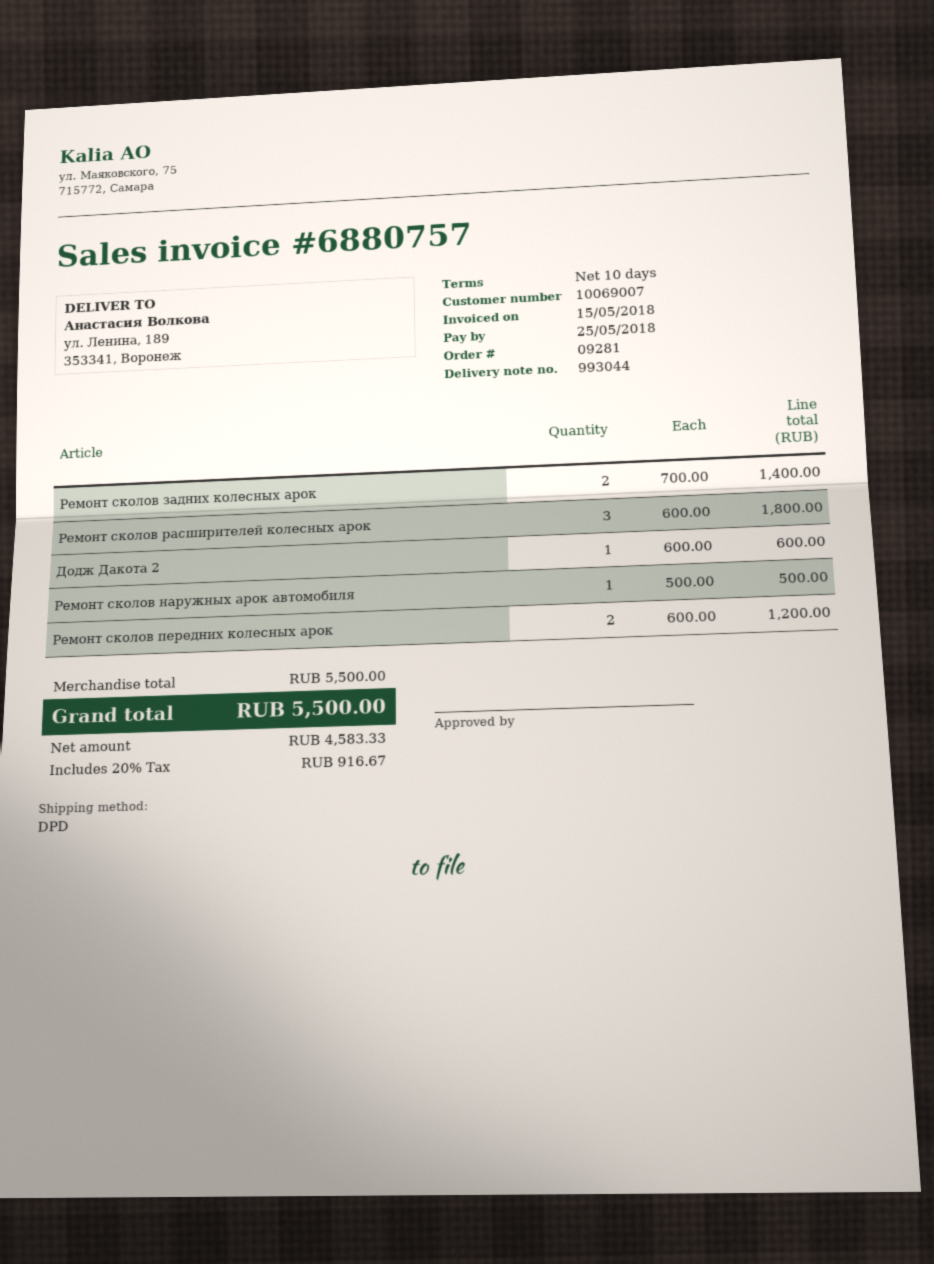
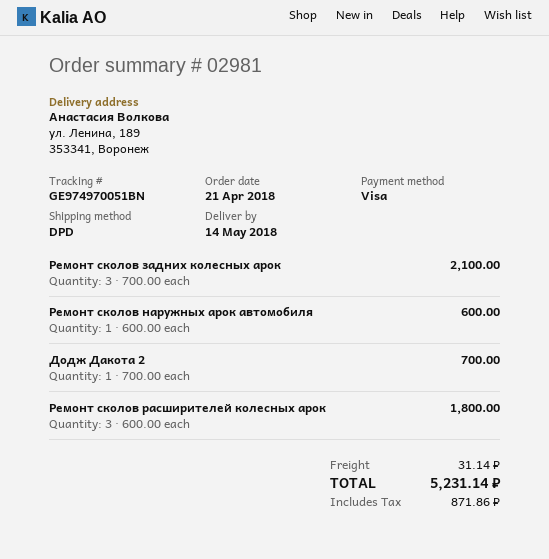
order number: 09281 -> 02981
Ремонт сколов задних колесных арок: 2 x 700.00 = 1400.00 -> 3 x 700.00 = 2100.00
Додж Дакота 2: 1 x 600.00 = 600.00 -> 1 x 700.00 = 700.00
Ремонт сколов наружных арок автомобиля: 1 x 500.00 = 500.00 -> 1 x 600.00 = 600.00
Ремонт сколов передних колесных арок: 2 x 600.00 = 1200.00 -> none
shipping: none -> 31.14
tax: 916.67 -> 871.86
total: 5500.00 -> 5231.14

